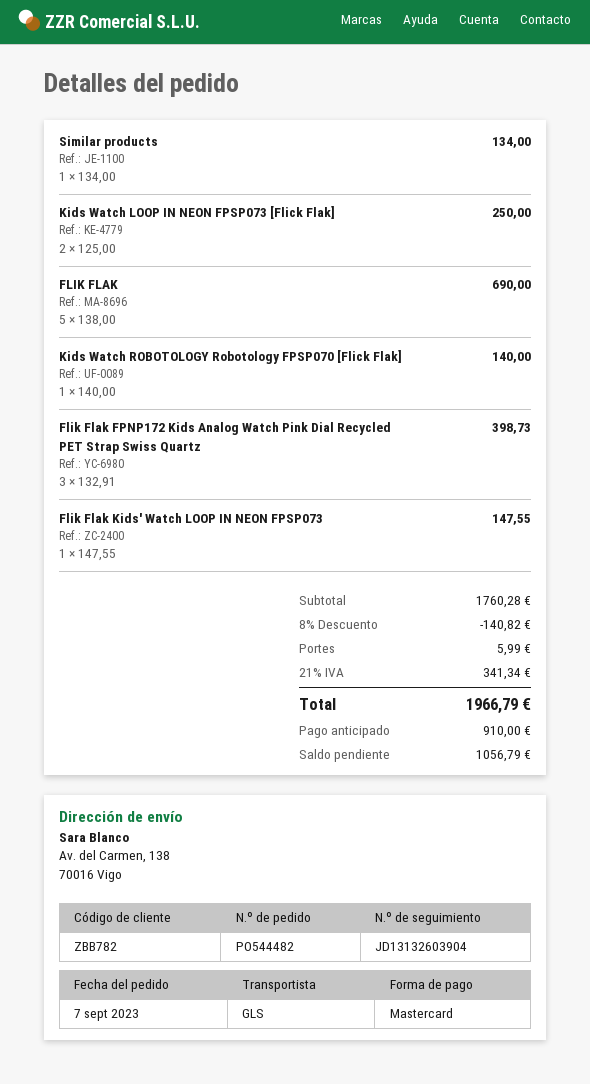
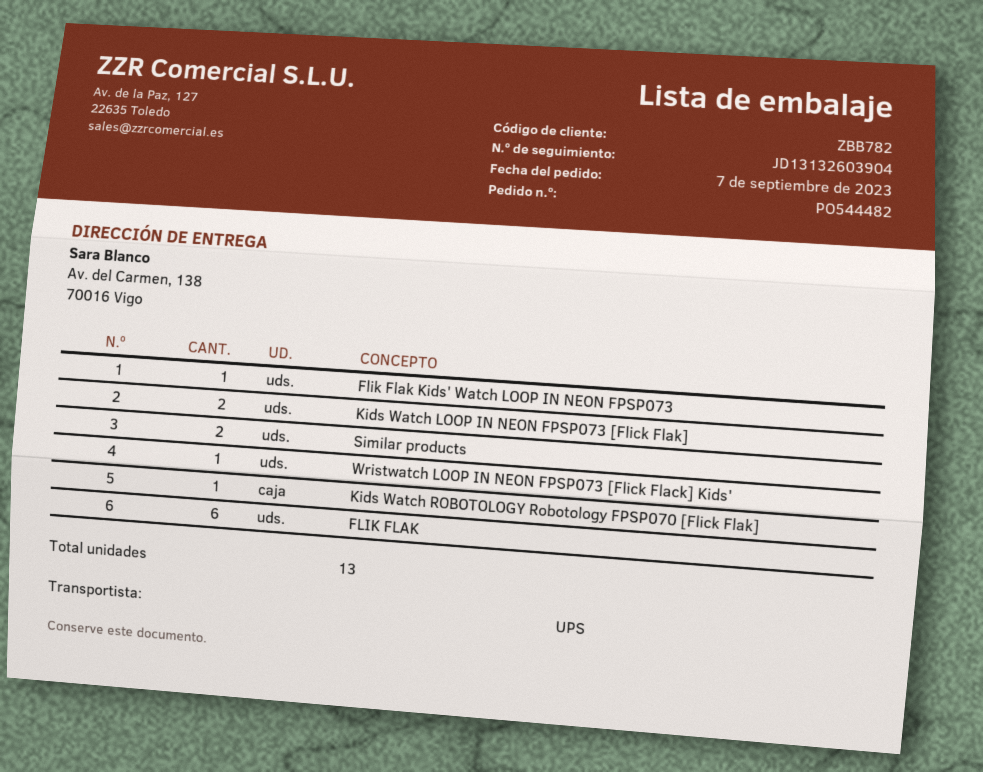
shipping method: GLS -> UPS
Similar products: 1 -> 2
FLIK FLAK: 5 -> 6
Flik Flak FPNP172 Kids Analog Watch Pink Dial Recycled PET Strap Swiss Quartz: 3 -> none
Wristwatch LOOP IN NEON FPSP073 [Flick Flack] Kids': none -> 1

